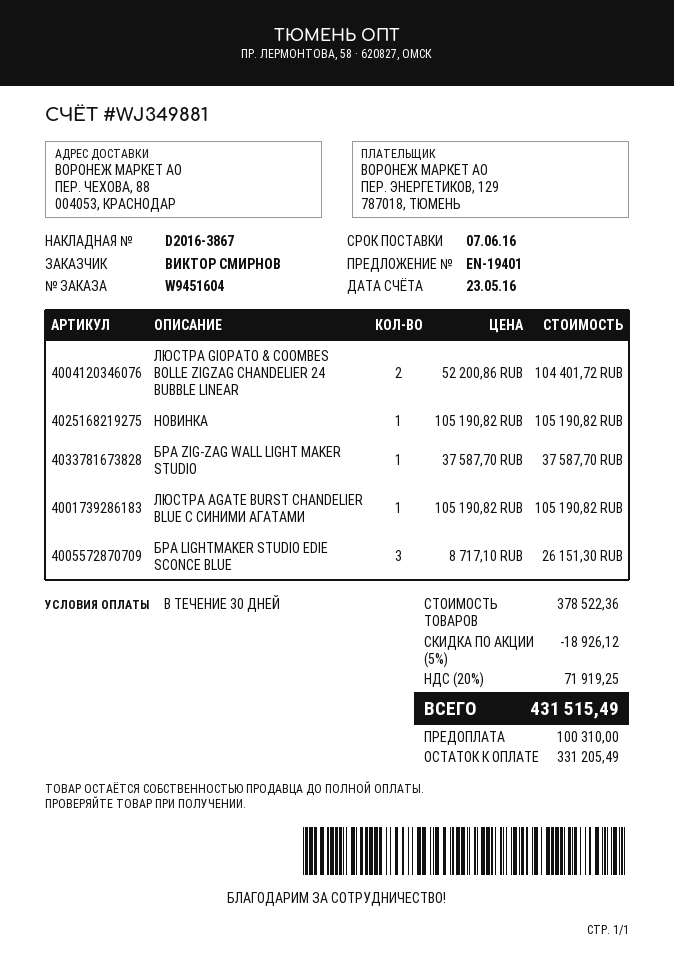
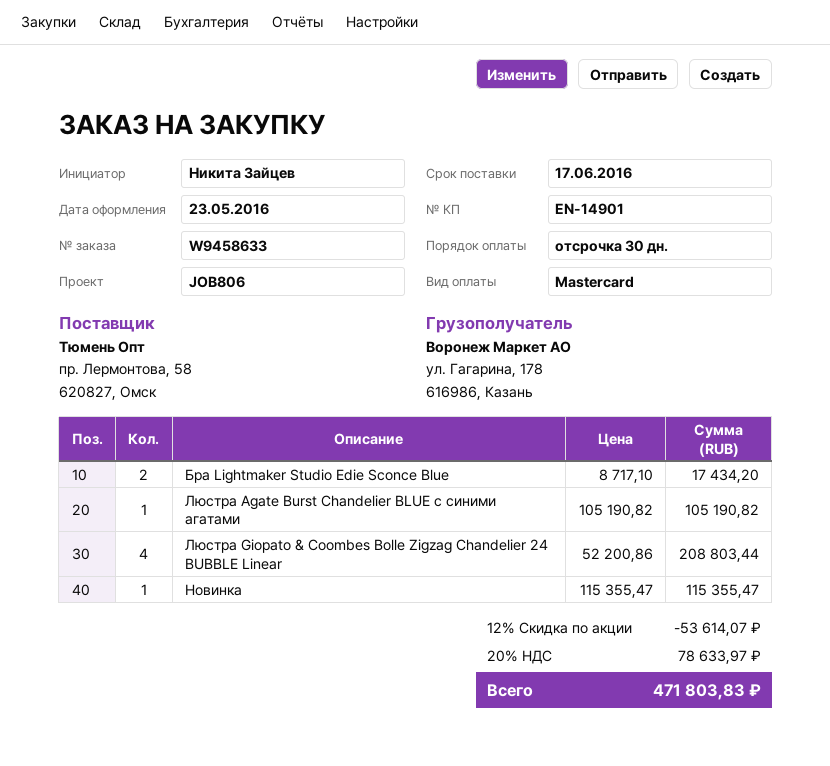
quote number: EN-19401 -> EN-14901
order number: W9451604 -> W9458633
delivery date: 2016-06-07 -> 2016-06-17
ordered by: ВИКТОР СМИРНОВ -> Никита Зайцев
ship to: ПЕР. ЧЕХОВА, 88, 004053, КРАСНОДАР -> ул. Гагарина, 178, 616986, Казань
ЛЮСТРА GIOPATO & COOMBES BOLLE ZIGZAG CHANDELIER 24 BUBBLE LINEAR: 2 x 52200.86 = 104401.72 -> 4 x 52200.86 = 208803.44
НОВИНКА: 1 x 105190.82 = 105190.82 -> 1 x 115355.47 = 115355.47
БРА ZIG-ZAG WALL LIGHT MAKER STUDIO: 1 x 37587.70 = 37587.70 -> none
БРА LIGHTMAKER STUDIO EDIE SCONCE BLUE: 3 x 8717.10 = 26151.30 -> 2 x 8717.10 = 17434.20
discount: 5% = 18926.12 -> 12% = 53614.07
tax: 20% = 71919.25 -> 20% = 78633.97
total: 431515.49 -> 471803.83

